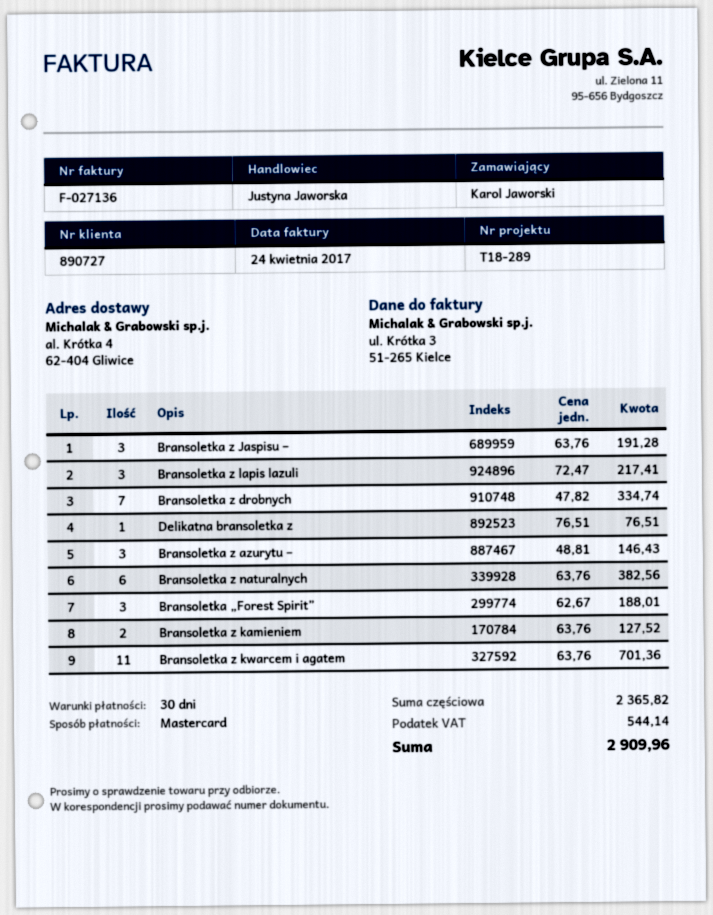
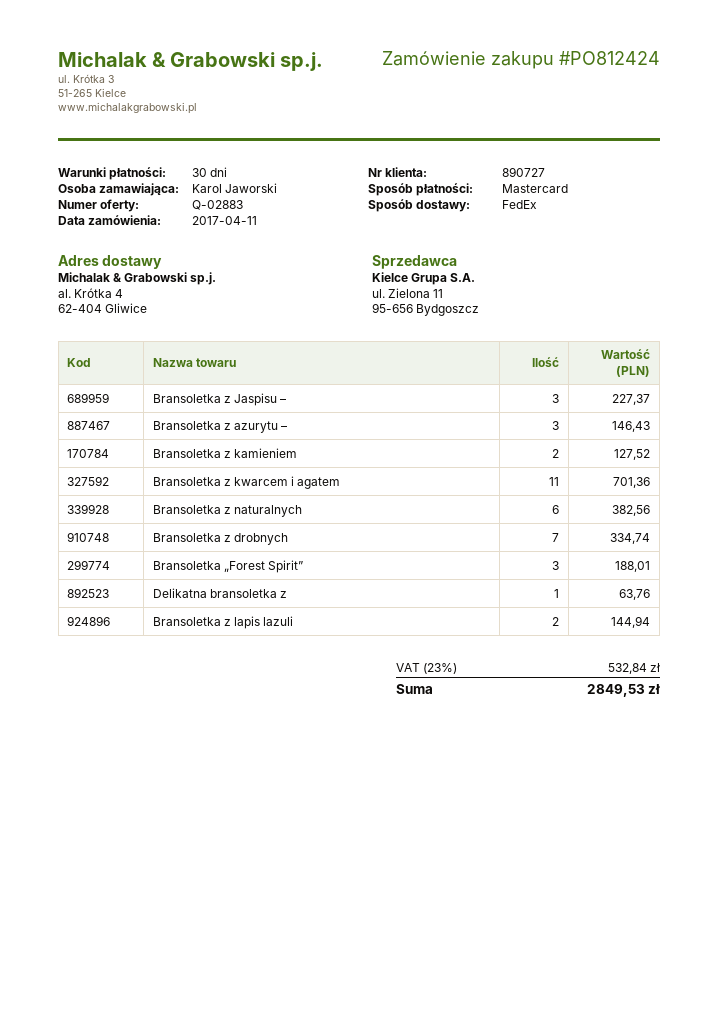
Bransoletka z Jaspisu –: 3 for 191.28 -> 3 for 227.37
Bransoletka z lapis lazuli: 3 for 217.41 -> 2 for 144.94
Delikatna bransoletka z: 1 for 76.51 -> 1 for 63.76
tax: 544.14 -> 532.84
total: 2909.96 -> 2849.53

